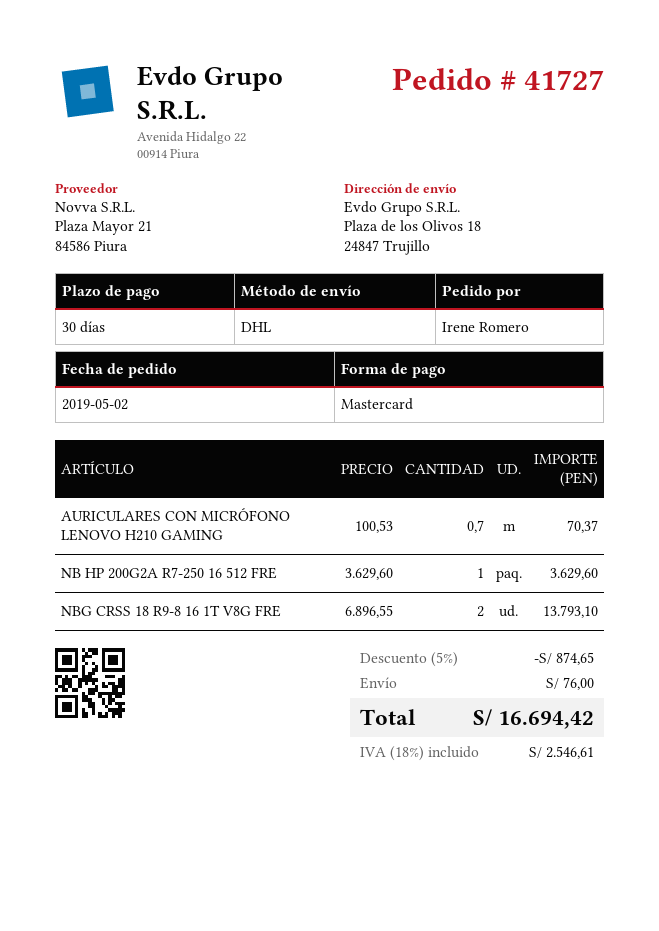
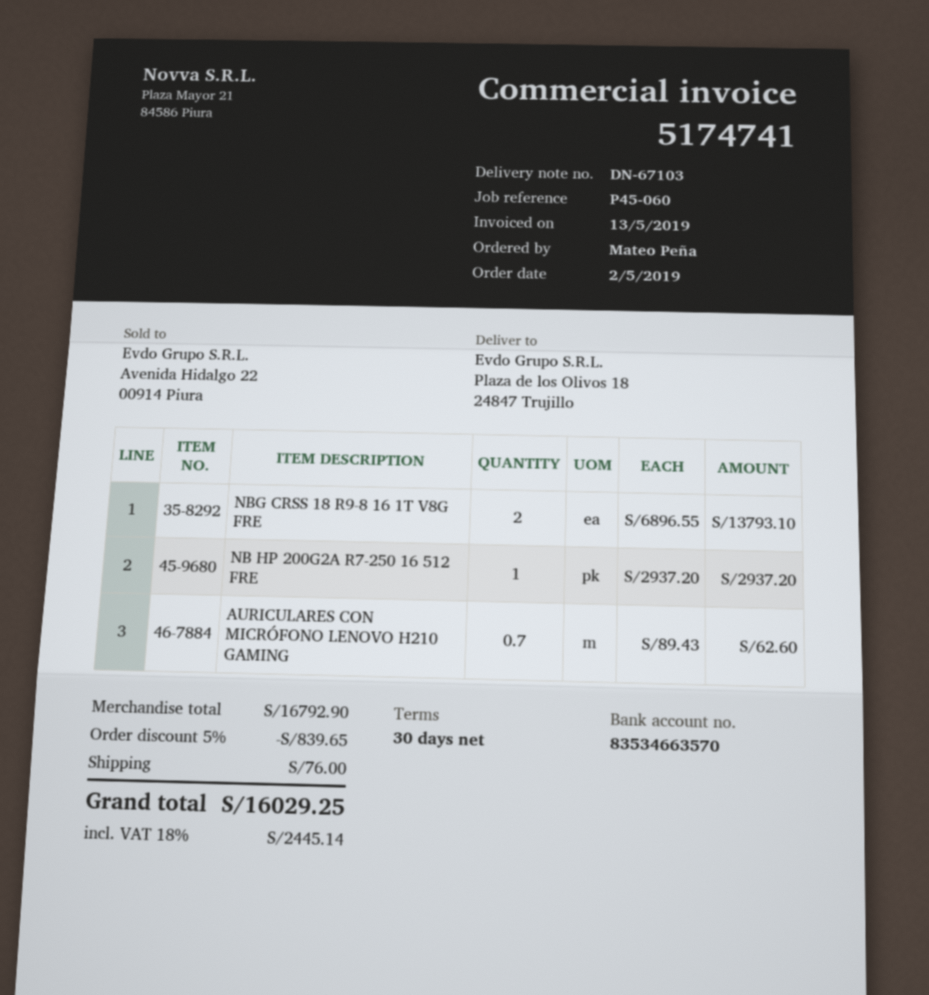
ordered by: Irene Romero -> Mateo Peña
AURICULARES CON MICRÓFONO LENOVO H210 GAMING: 0.7 x 100.53 = 70.37 -> 0.7 x 89.43 = 62.60
NB HP 200G2A R7-250 16 512 FRE: 1 x 3629.60 = 3629.60 -> 1 x 2937.20 = 2937.20
discount: 5% = 874.65 -> 5% = 839.65
tax: 18% = 2546.61 -> 18% = 2445.14
total: 16694.42 -> 16029.25

